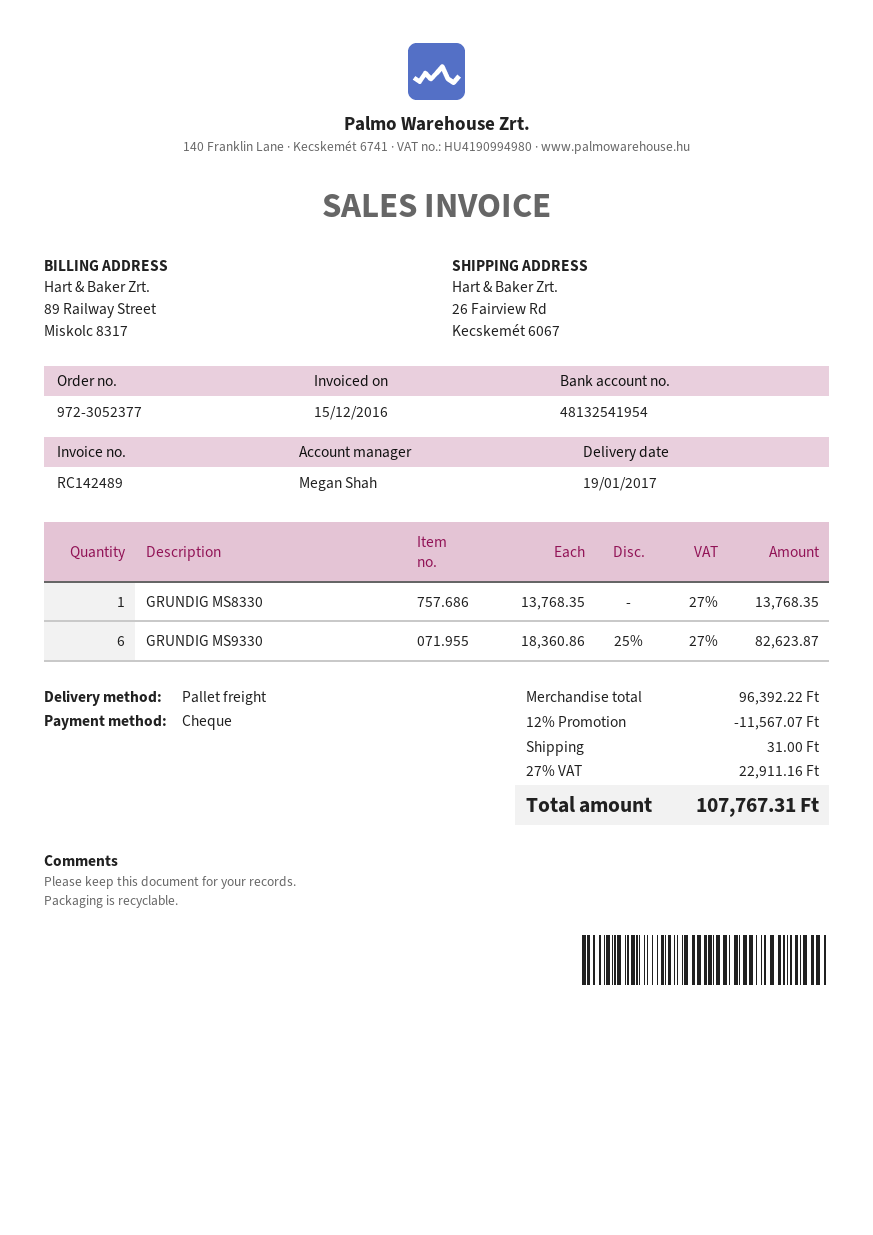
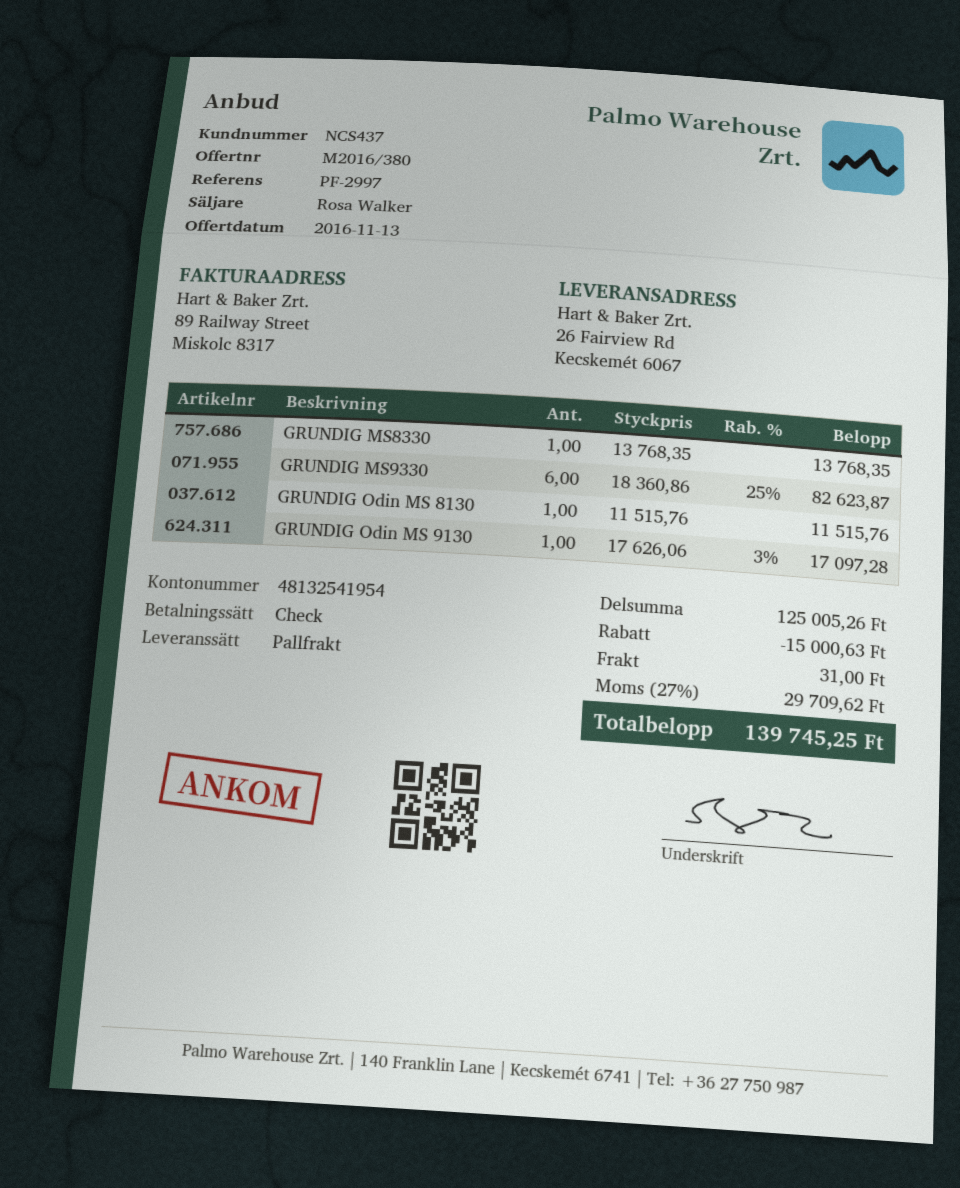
sales rep: Megan Shah -> Rosa Walker
GRUNDIG Odin MS 8130: none -> 1 x 11515.76 = 11515.76
GRUNDIG Odin MS 9130: none -> 1 x 17626.06 - 3% = 17097.28
subtotal: 96392.22 -> 125005.26
discount: 11567.07 -> 15000.63
tax: 27% = 22911.16 -> 27% = 29709.62
total: 107767.31 -> 139745.25

